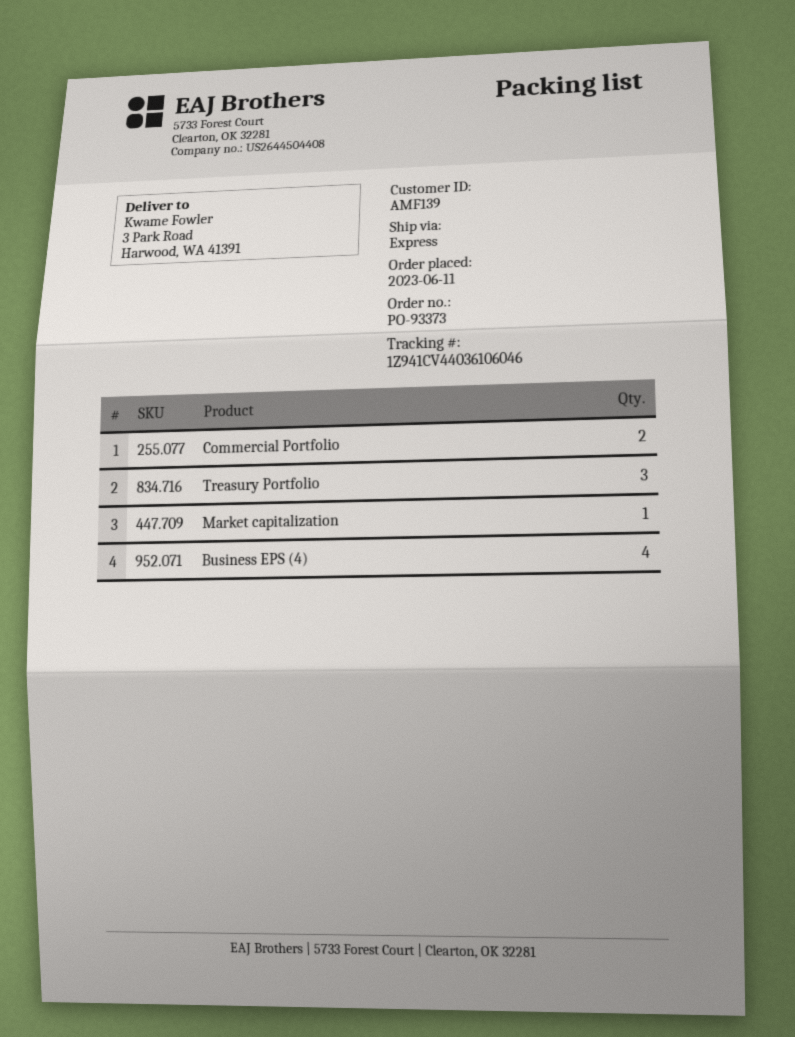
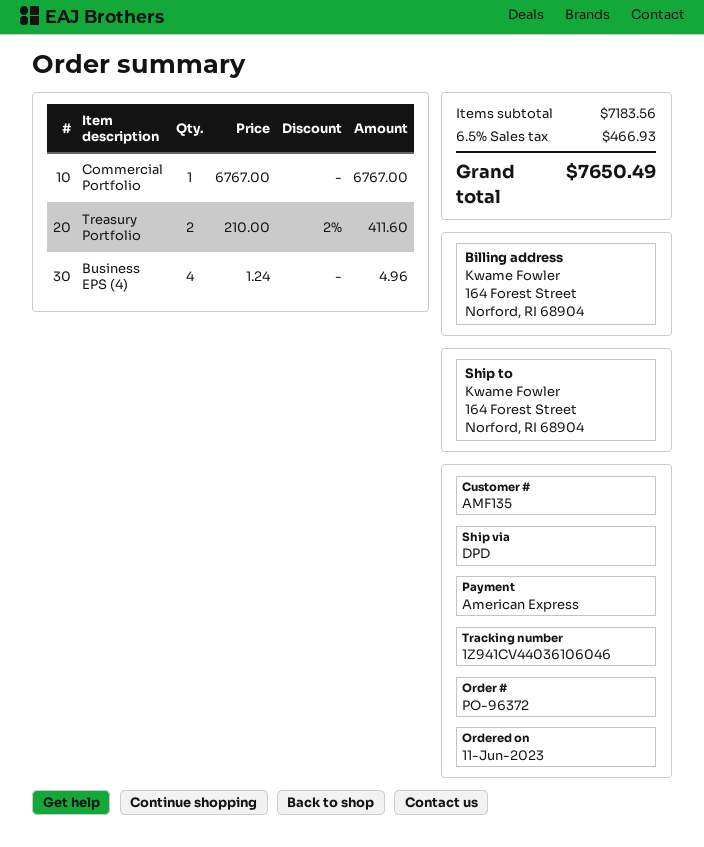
order number: PO-93373 -> PO-96372
customer number: AMF139 -> AMF135
shipping method: express -> DPD
ship to: 3 Park Road, Harwood, WA 41391 -> 164 Forest Street, Norford, RI 68904
Commercial Portfolio: 2 -> 1
Treasury Portfolio: 3 -> 2
Market capitalization: 1 -> none

